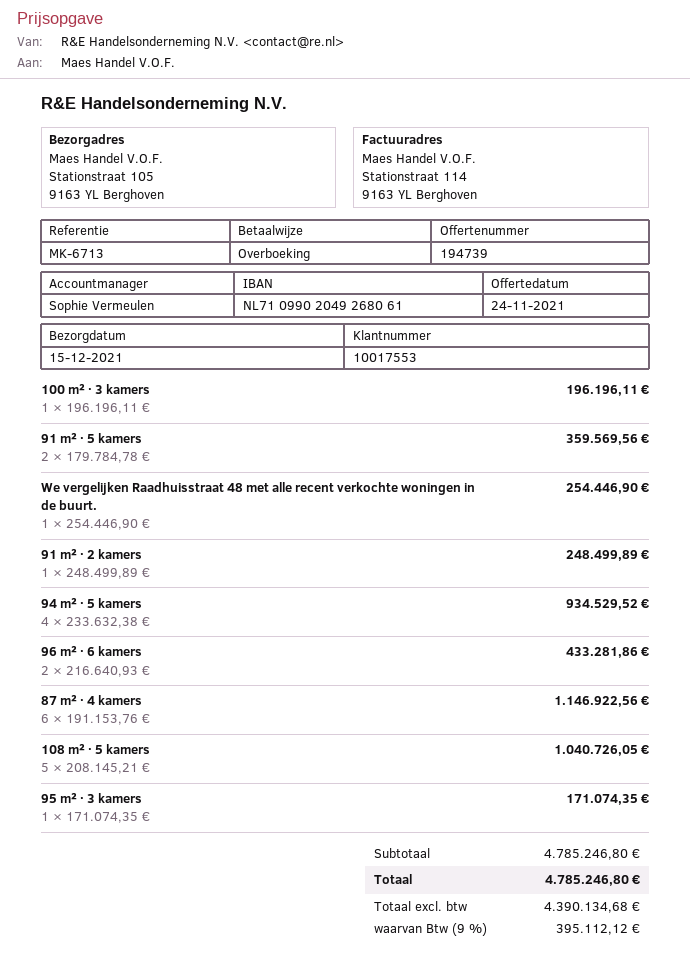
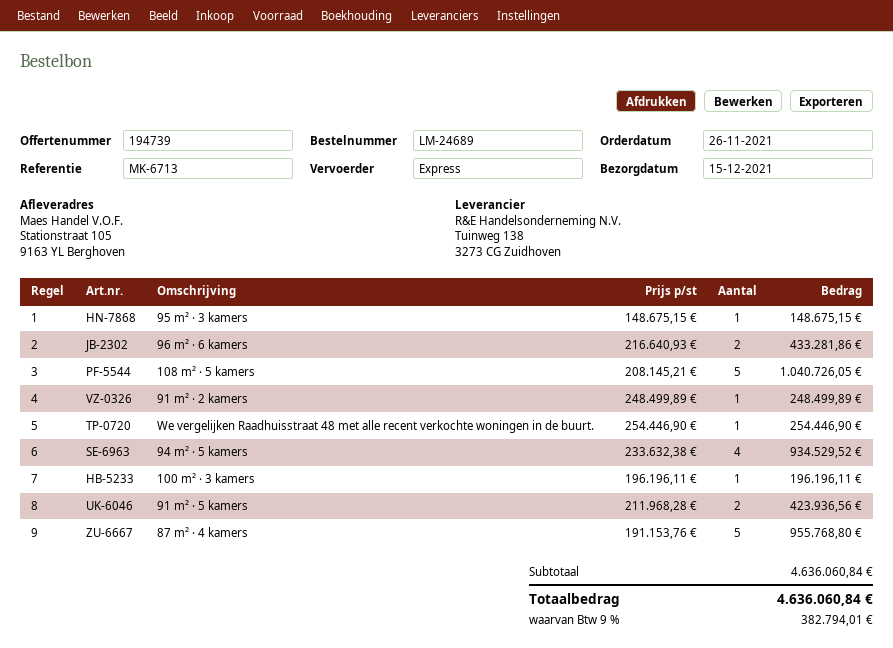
91 m² · 5 kamers: 2 x 179784.78 = 359569.56 -> 2 x 211968.28 = 423936.56
87 m² · 4 kamers: 6 x 191153.76 = 1146922.56 -> 5 x 191153.76 = 955768.80
95 m² · 3 kamers: 1 x 171074.35 = 171074.35 -> 1 x 148675.15 = 148675.15
subtotal: 4785246.80 -> 4636060.84
tax: 9% = 395112.12 -> 9% = 382794.01
total: 4785246.80 -> 4636060.84

